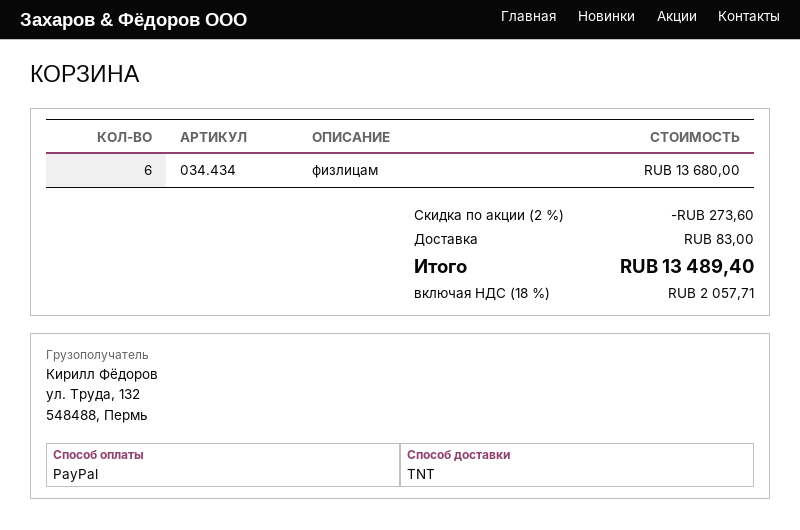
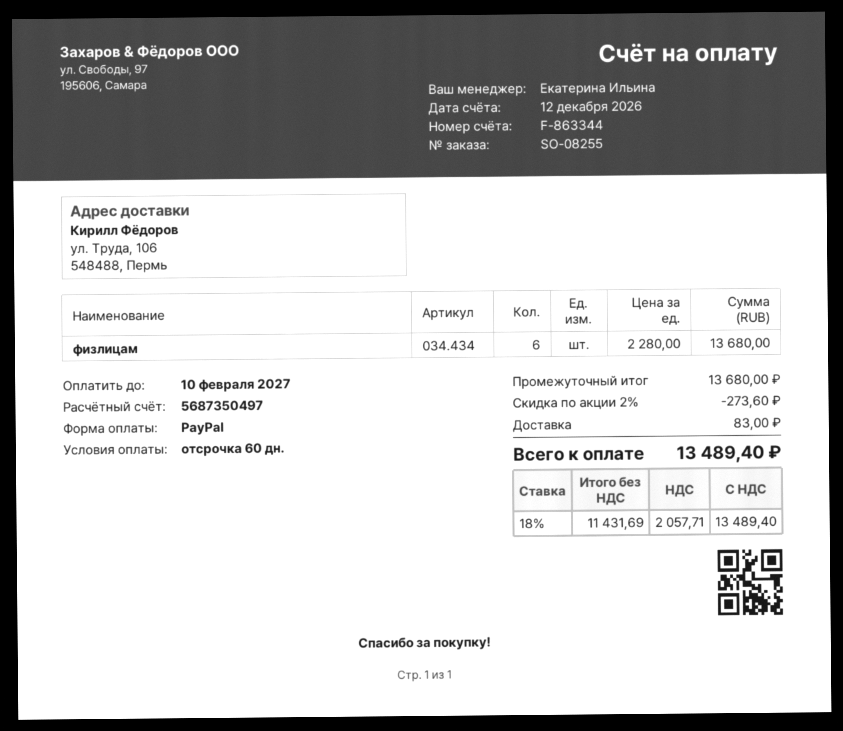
ship to: ул. Труда, 132, 548488, Пермь -> ул. Труда, 106, 548488, Пермь

